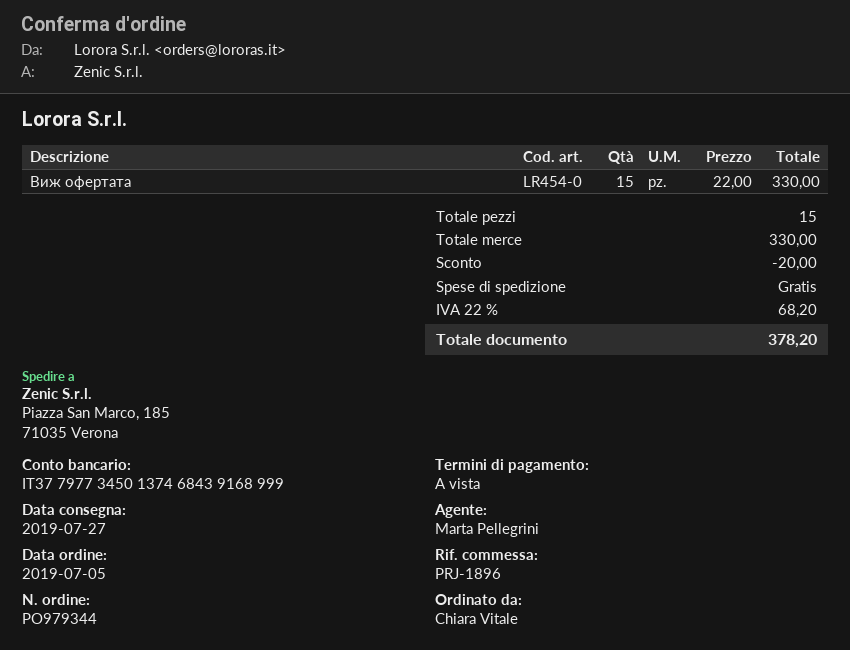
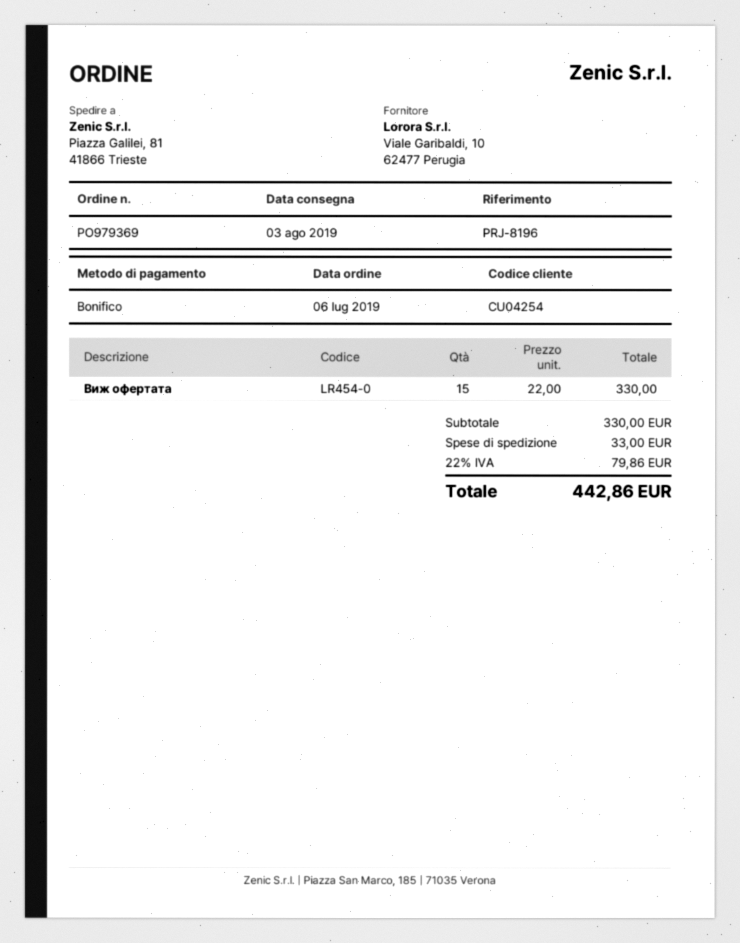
order number: PO979344 -> PO979369
order date: 2019-07-05 -> 2019-07-06
delivery date: 2019-07-27 -> 2019-08-03
reference: PRJ-1896 -> PRJ-8196
ship to: Piazza San Marco, 185, 71035 Verona -> Piazza Galilei, 81, 41866 Trieste
discount: 20.00 -> none
shipping: 0.00 -> 33.00
tax: 22% = 68.20 -> 22% = 79.86
total: 378.20 -> 442.86

